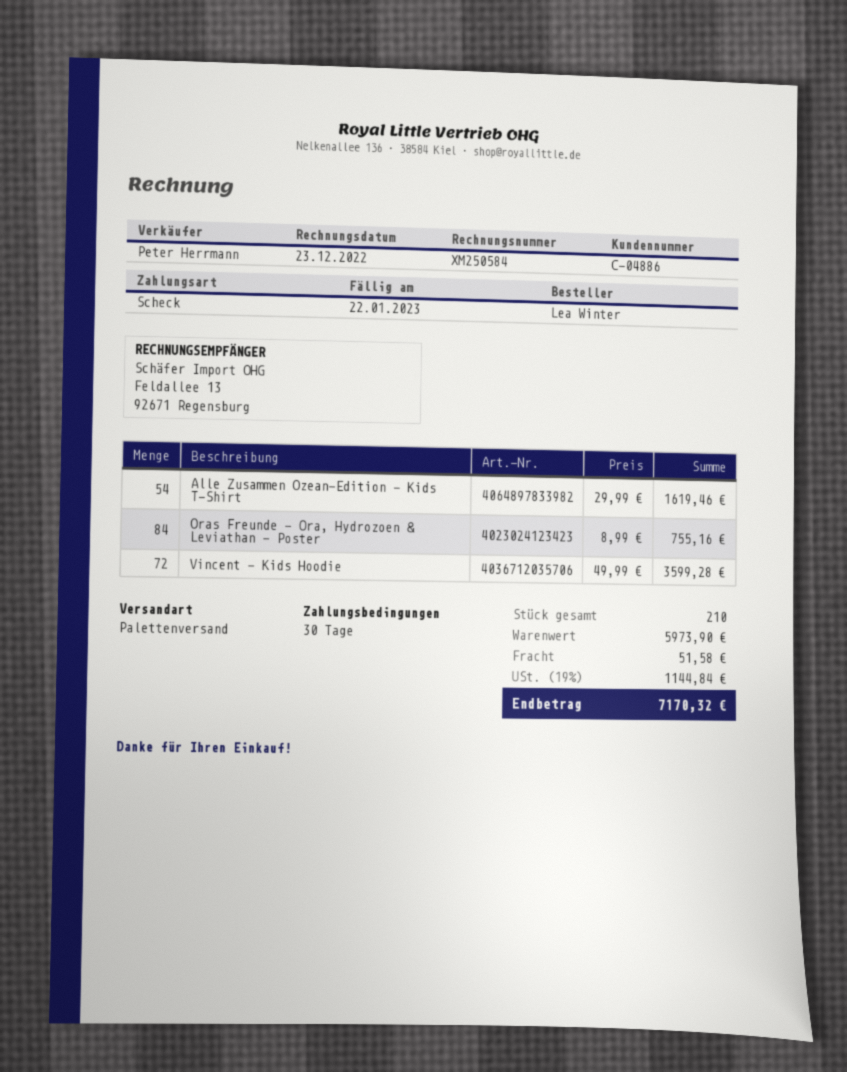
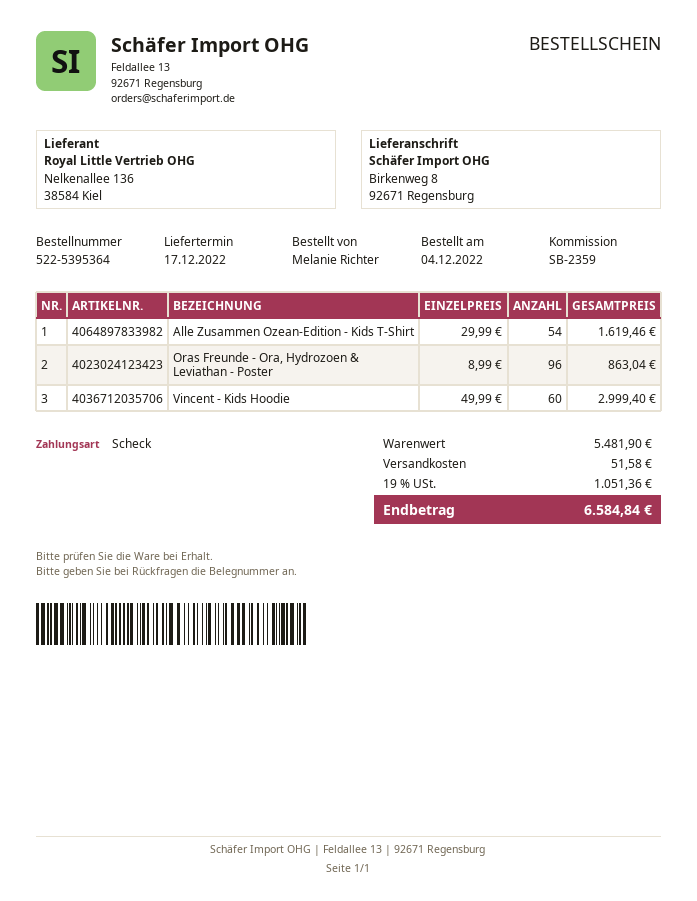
ordered by: Lea Winter -> Melanie Richter
Oras Freunde - Ora, Hydrozoen & Leviathan - Poster: 84 x 8.99 = 755.16 -> 96 x 8.99 = 863.04
Vincent - Kids Hoodie: 72 x 49.99 = 3599.28 -> 60 x 49.99 = 2999.40
subtotal: 5973.90 -> 5481.90
tax: 19% = 1144.84 -> 19% = 1051.36
total: 7170.32 -> 6584.84

